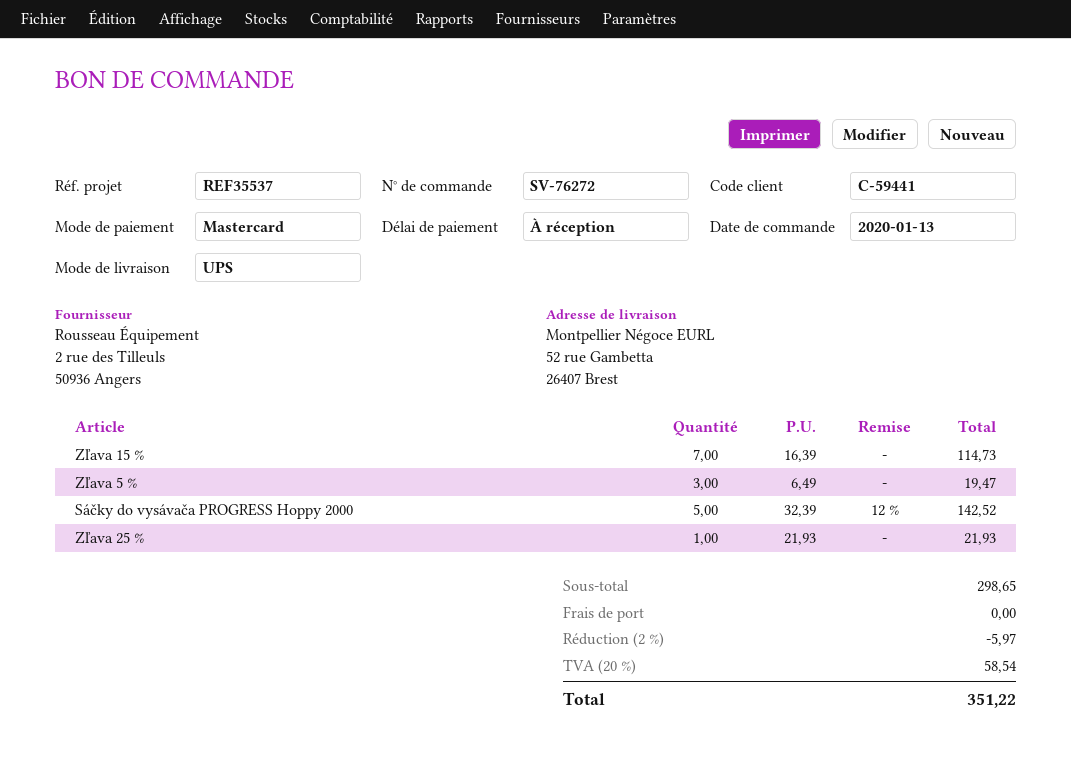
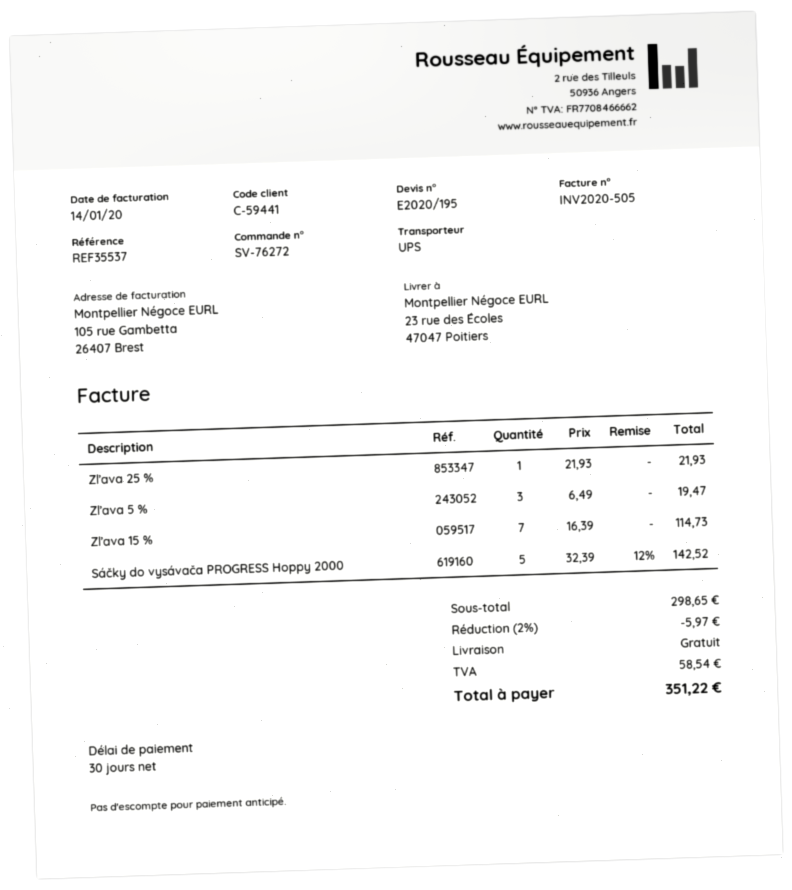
payment terms: on receipt -> 30 days
ship to: 52 rue Gambetta, 26407 Brest -> 23 rue des Écoles, 47047 Poitiers

